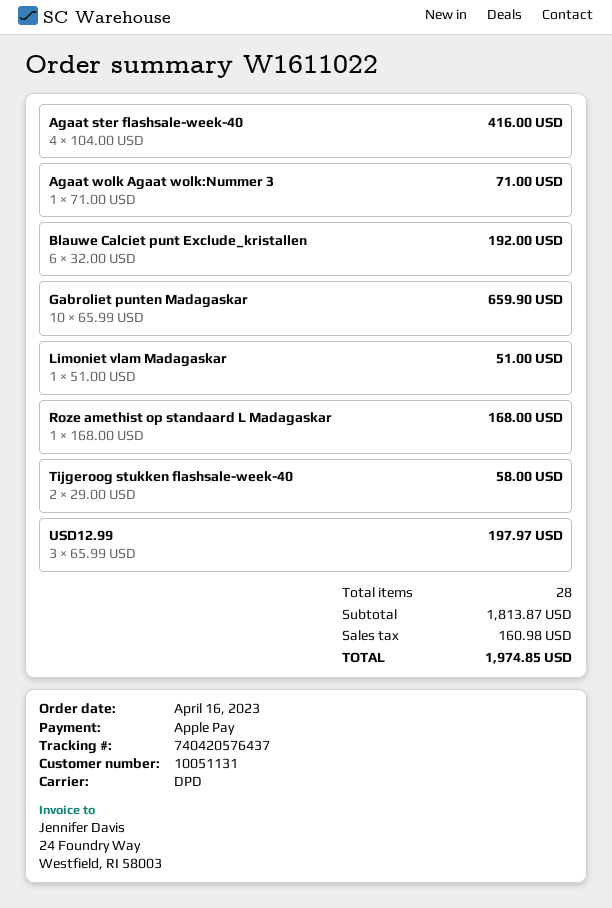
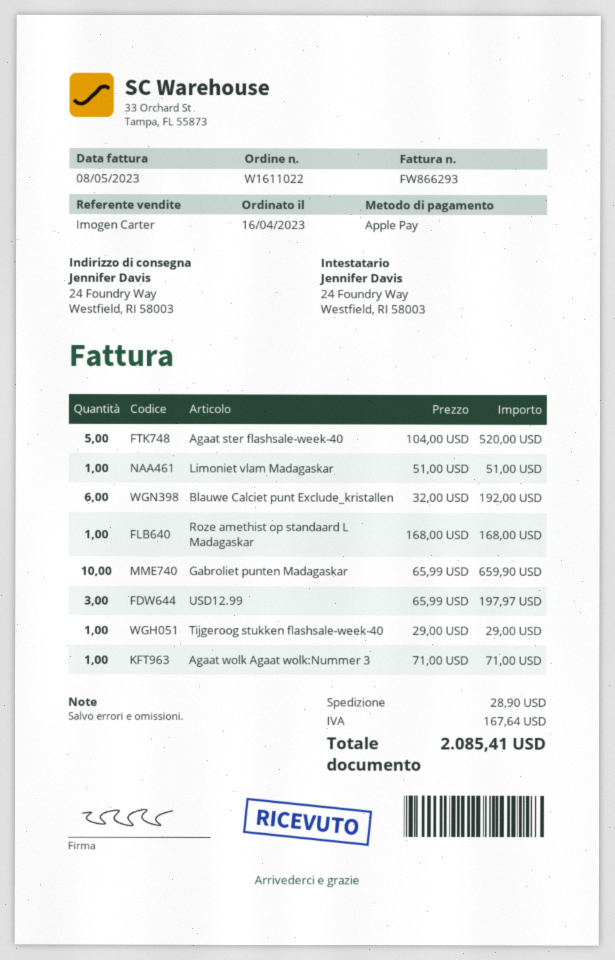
Agaat ster flashsale-week-40: 4 x 104.00 = 416.00 -> 5 x 104.00 = 520.00
Tijgeroog stukken flashsale-week-40: 2 x 29.00 = 58.00 -> 1 x 29.00 = 29.00
shipping: none -> 28.90
tax: 160.98 -> 167.64
total: 1974.85 -> 2085.41

